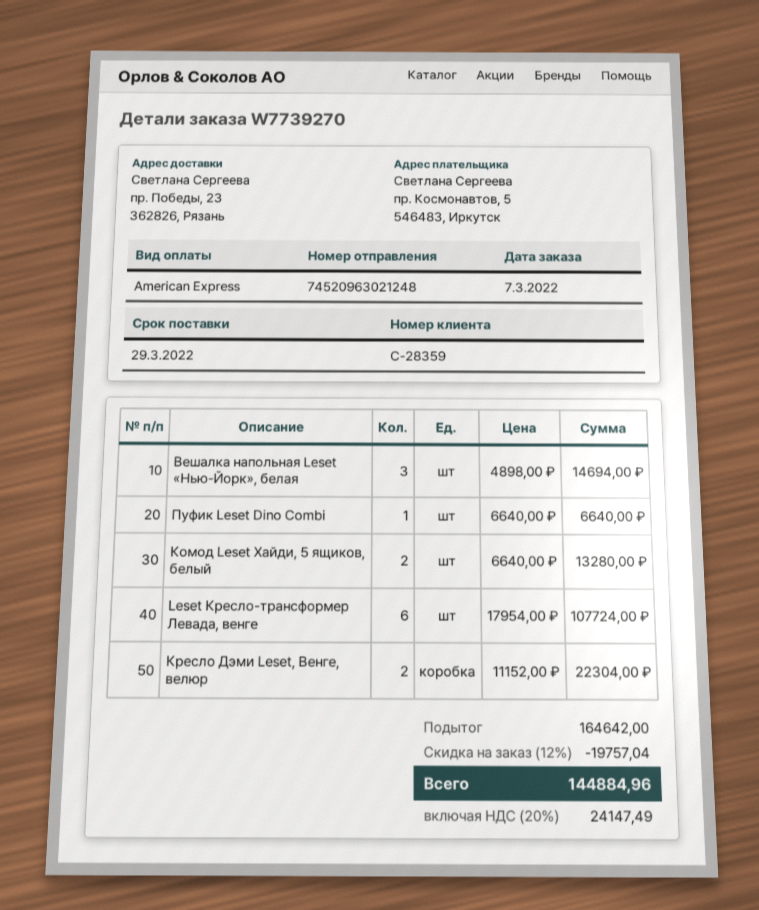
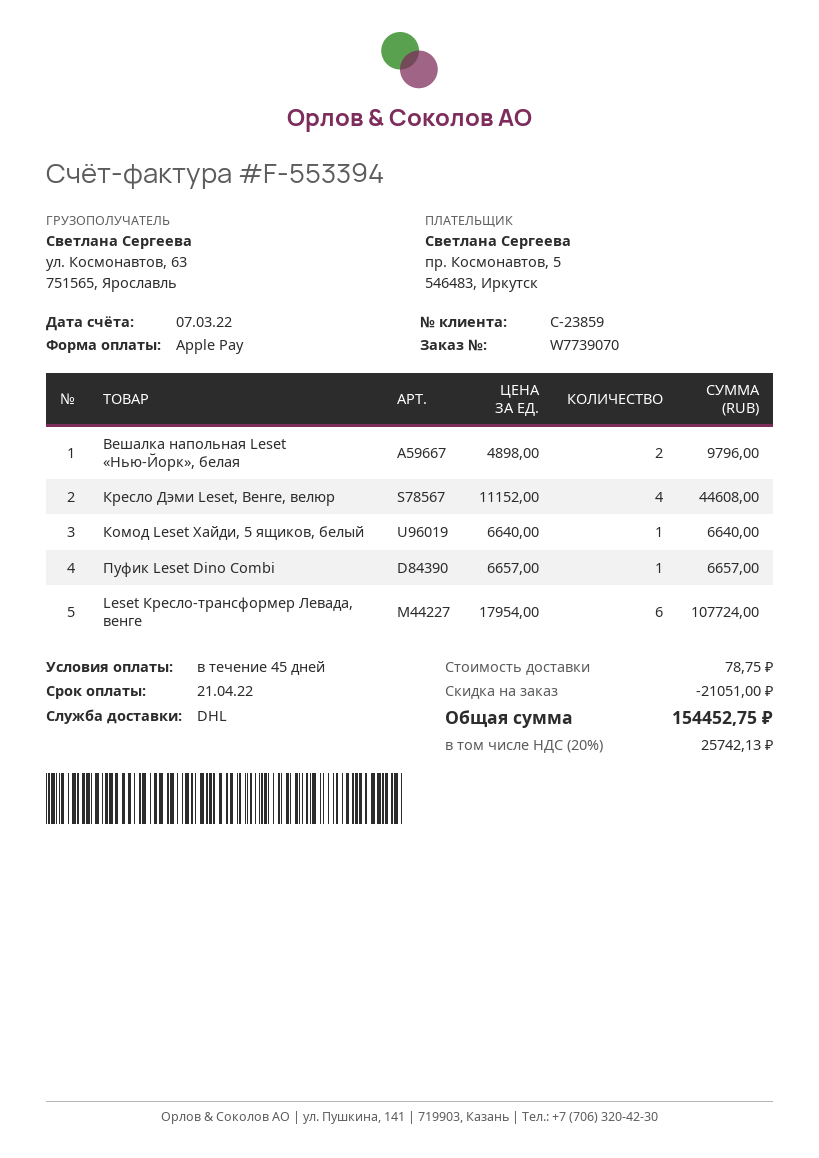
order number: W7739270 -> W7739070
customer number: C-28359 -> C-23859
payment method: American Express -> Apple Pay
ship to: пр. Победы, 23, 362826, Рязань -> ул. Космонавтов, 63, 751565, Ярославль
Вешалка напольная Leset «Нью-Йорк», белая: 3 x 4898.00 = 14694.00 -> 2 x 4898.00 = 9796.00
Пуфик Leset Dino Combi: 1 x 6640.00 = 6640.00 -> 1 x 6657.00 = 6657.00
Комод Leset Хайди, 5 ящиков, белый: 2 x 6640.00 = 13280.00 -> 1 x 6640.00 = 6640.00
Кресло Дэми Leset, Венге, велюр: 2 x 11152.00 = 22304.00 -> 4 x 11152.00 = 44608.00
discount: 19757.04 -> 21051.00
shipping: none -> 78.75
tax: 20% = 24147.49 -> 20% = 25742.13
total: 144884.96 -> 154452.75

